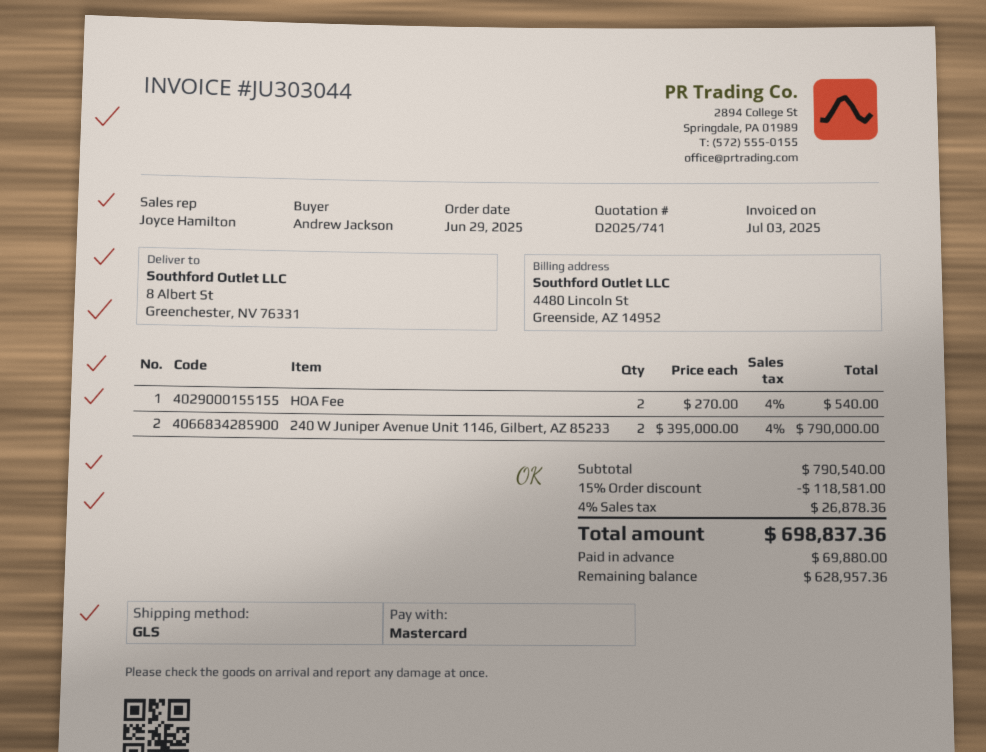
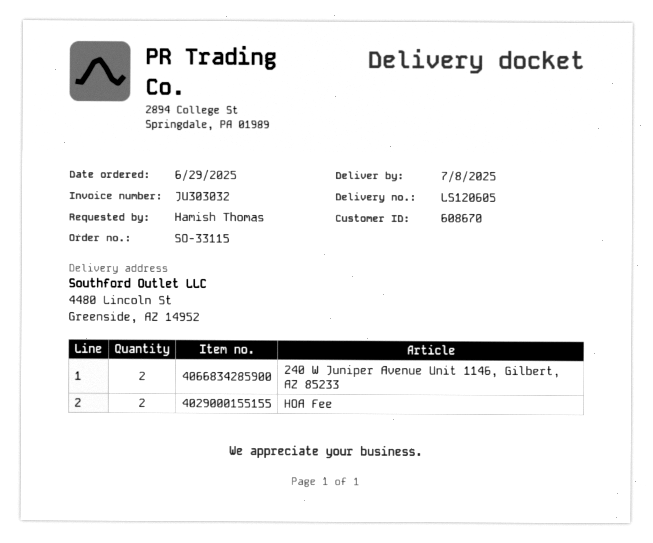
invoice number: JU303044 -> JU303032
ordered by: Andrew Jackson -> Hamish Thomas
ship to: 8 Albert St, Greenchester, NV 76331 -> 4480 Lincoln St, Greenside, AZ 14952

